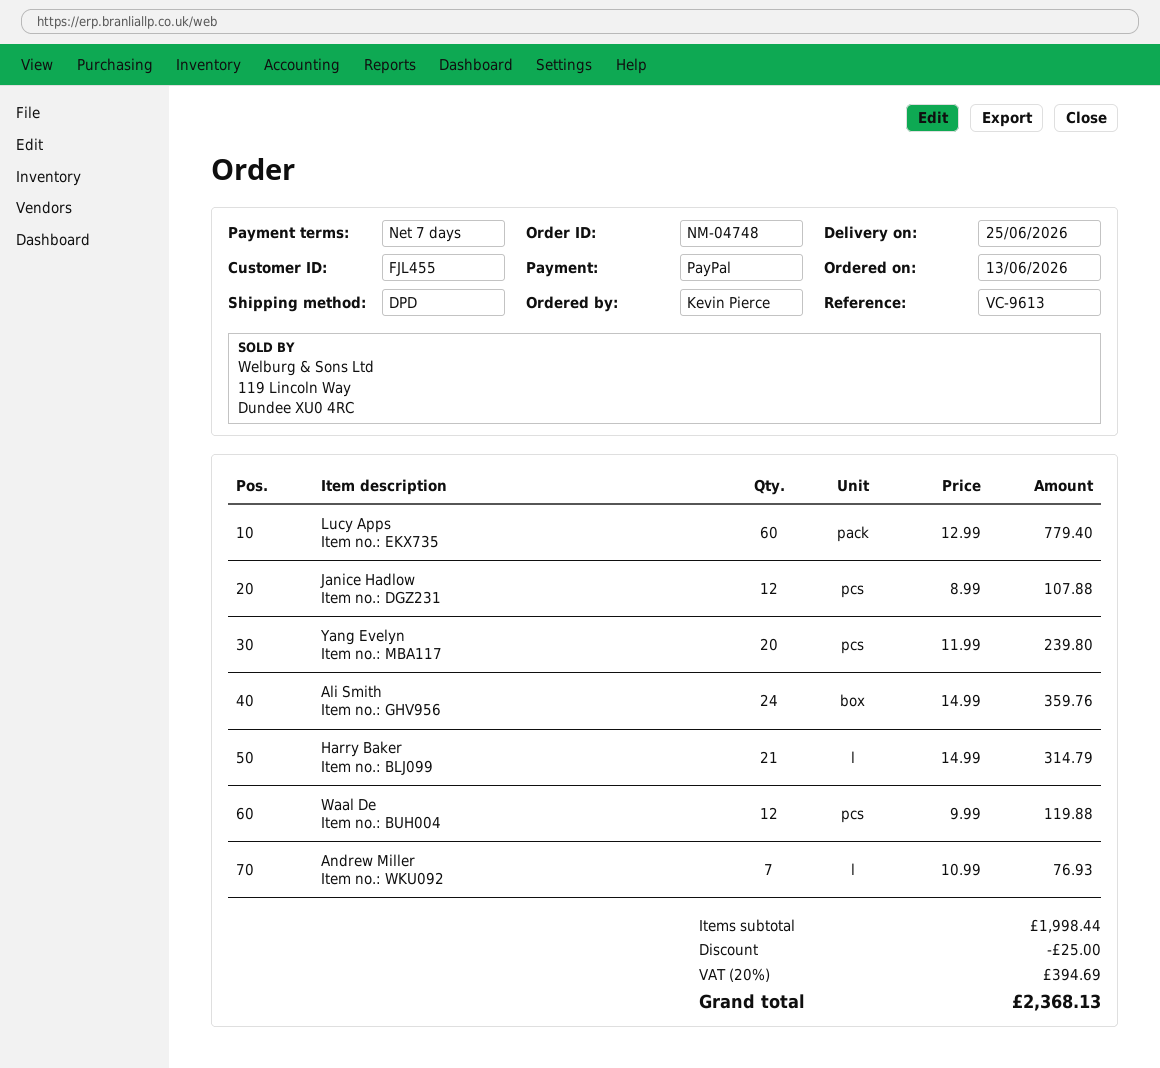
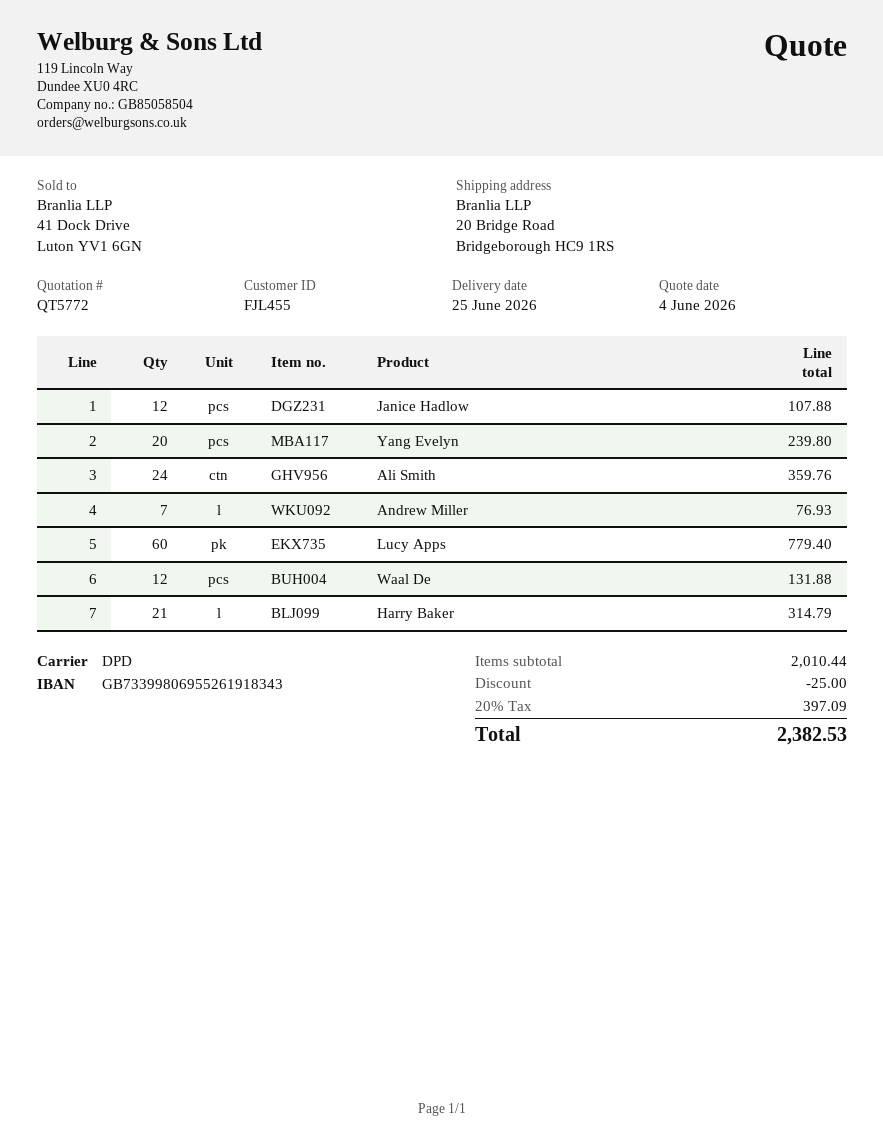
Waal De: 12 for 119.88 -> 12 for 131.88
subtotal: 1998.44 -> 2010.44
tax: 20% = 394.69 -> 20% = 397.09
total: 2368.13 -> 2382.53

